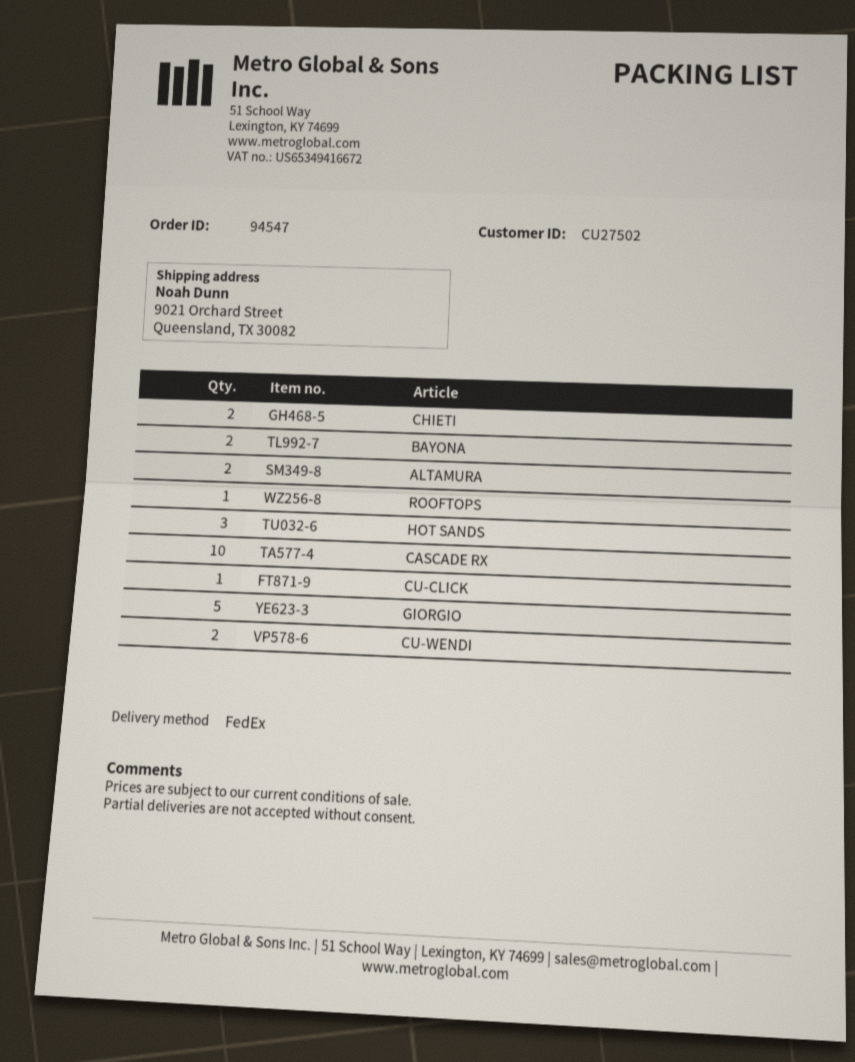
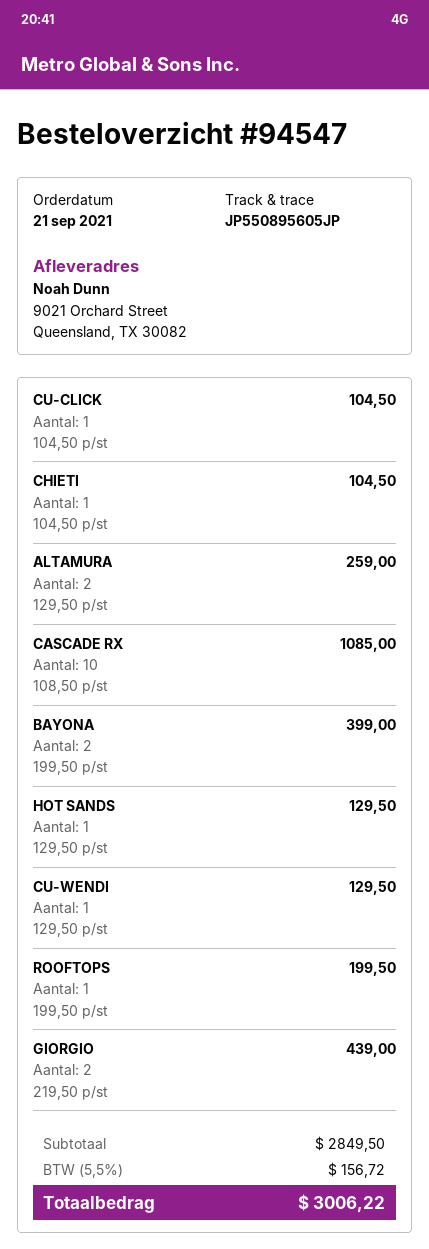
CHIETI: 2 -> 1
HOT SANDS: 3 -> 1
GIORGIO: 5 -> 2
CU-WENDI: 2 -> 1

